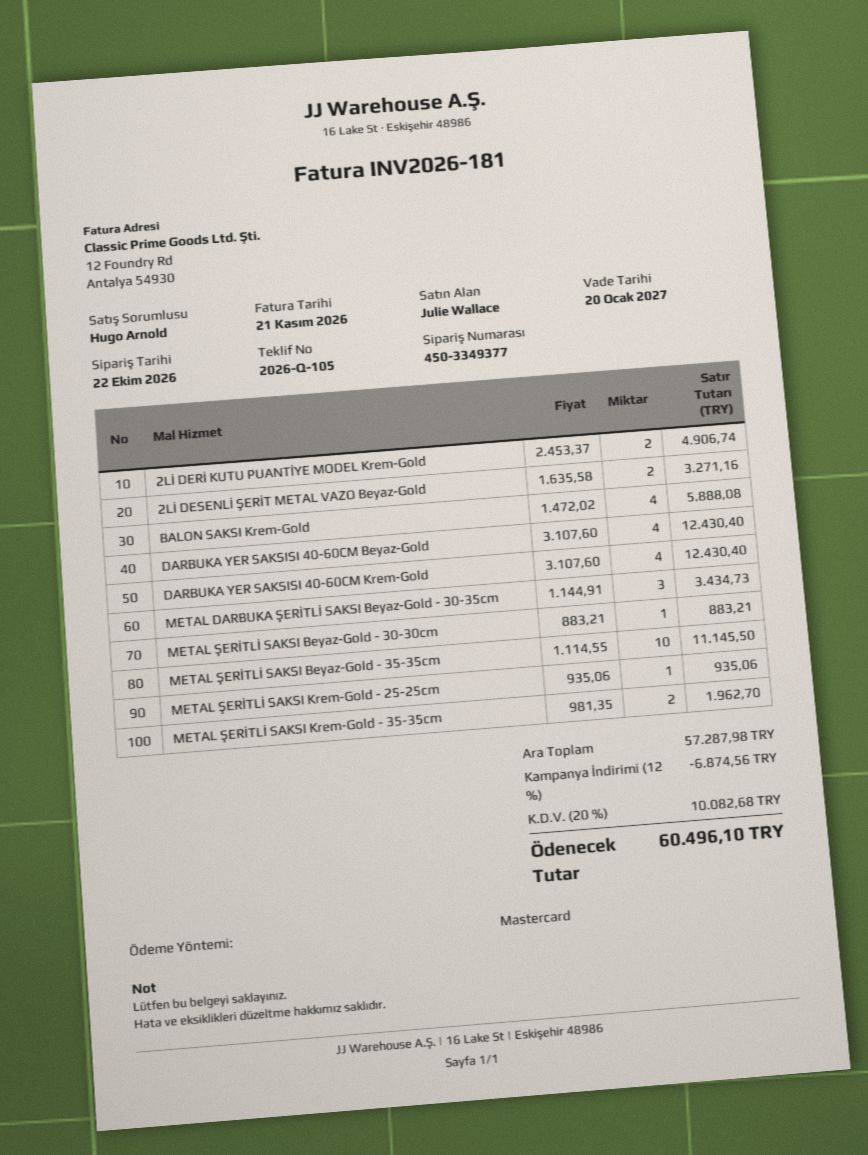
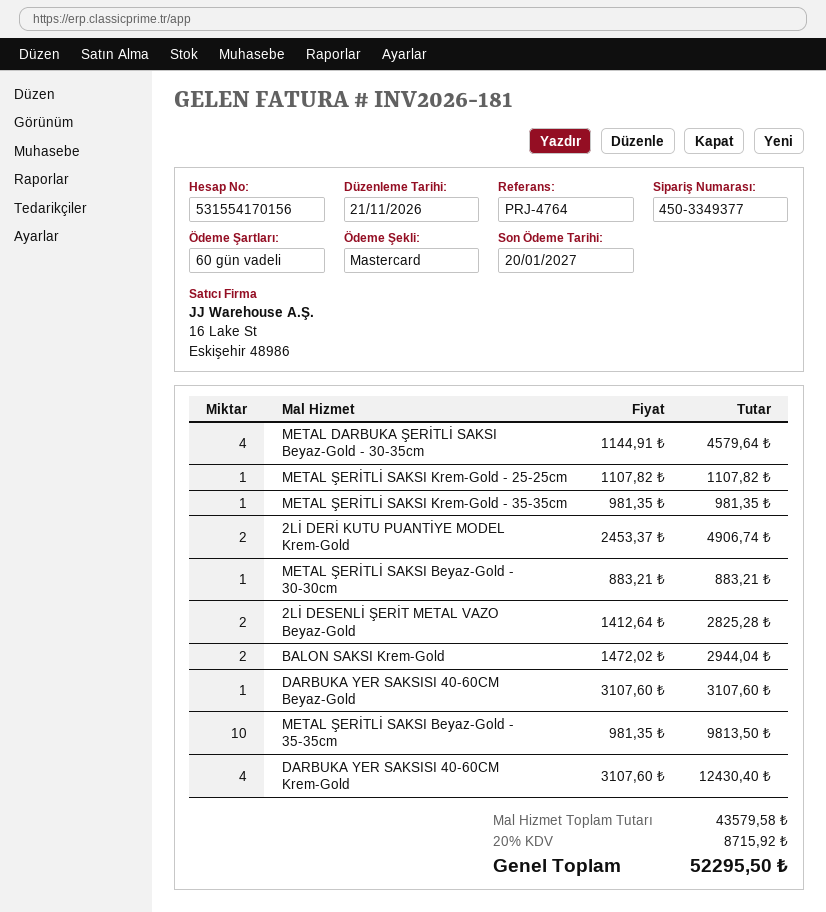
2Lİ DESENLİ ŞERİT METAL VAZO Beyaz-Gold: 2 x 1635.58 = 3271.16 -> 2 x 1412.64 = 2825.28
BALON SAKSI Krem-Gold: 4 x 1472.02 = 5888.08 -> 2 x 1472.02 = 2944.04
DARBUKA YER SAKSISI 40-60CM Beyaz-Gold: 4 x 3107.60 = 12430.40 -> 1 x 3107.60 = 3107.60
METAL DARBUKA ŞERİTLİ SAKSI Beyaz-Gold - 30-35cm: 3 x 1144.91 = 3434.73 -> 4 x 1144.91 = 4579.64
METAL ŞERİTLİ SAKSI Beyaz-Gold - 35-35cm: 10 x 1114.55 = 11145.50 -> 10 x 981.35 = 9813.50
METAL ŞERİTLİ SAKSI Krem-Gold - 25-25cm: 1 x 935.06 = 935.06 -> 1 x 1107.82 = 1107.82
METAL ŞERİTLİ SAKSI Krem-Gold - 35-35cm: 2 x 981.35 = 1962.70 -> 1 x 981.35 = 981.35
subtotal: 57287.98 -> 43579.58
discount: 12% = 6874.56 -> none
tax: 20% = 10082.68 -> 20% = 8715.92
total: 60496.10 -> 52295.50

